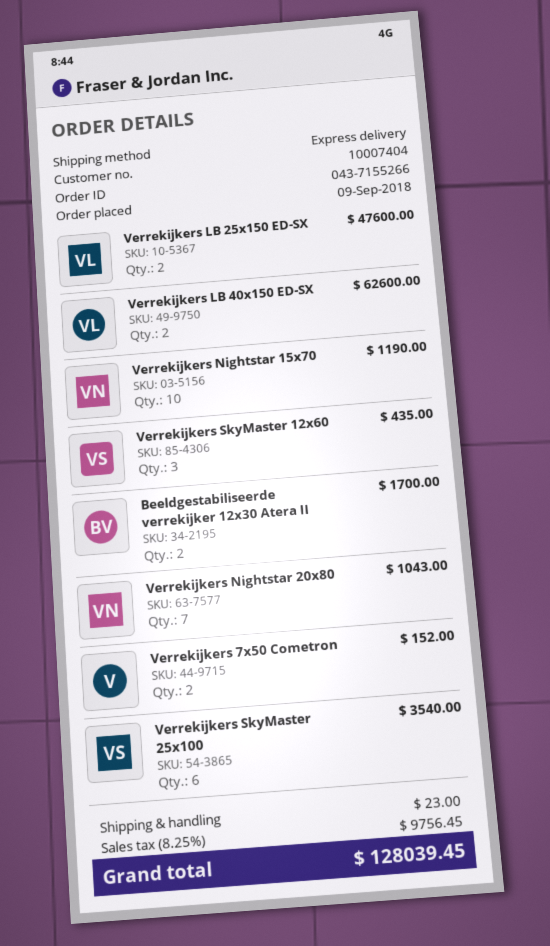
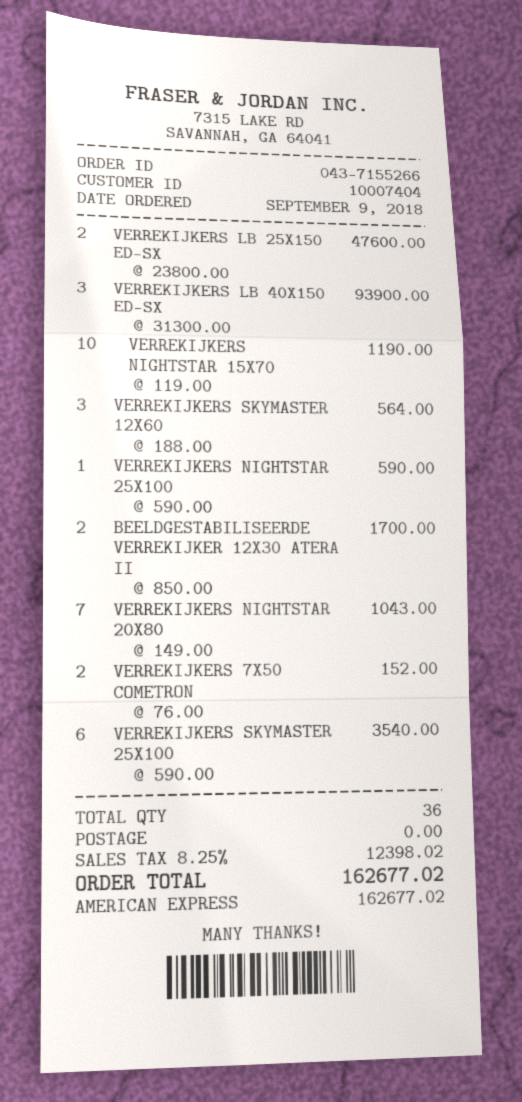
Verrekijkers LB 40x150 ED-SX: 2 for 62600.00 -> 3 for 93900.00
Verrekijkers SkyMaster 12x60: 3 for 435.00 -> 3 for 564.00
VERREKIJKERS NIGHTSTAR 25X100: none -> 1 for 590.00
shipping: 23.00 -> 0.00
tax: 8.25% = 9756.45 -> 8.25% = 12398.02
total: 128039.45 -> 162677.02

